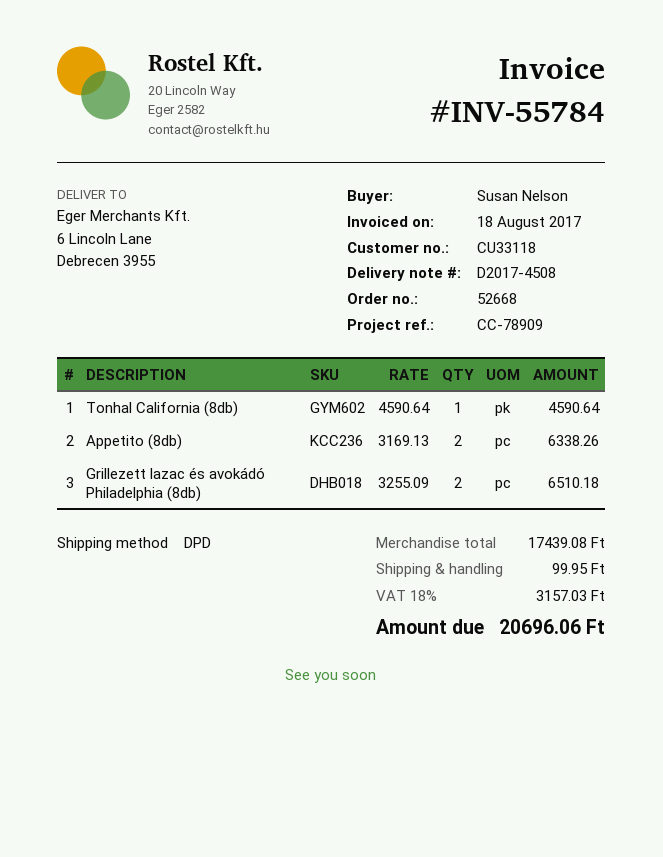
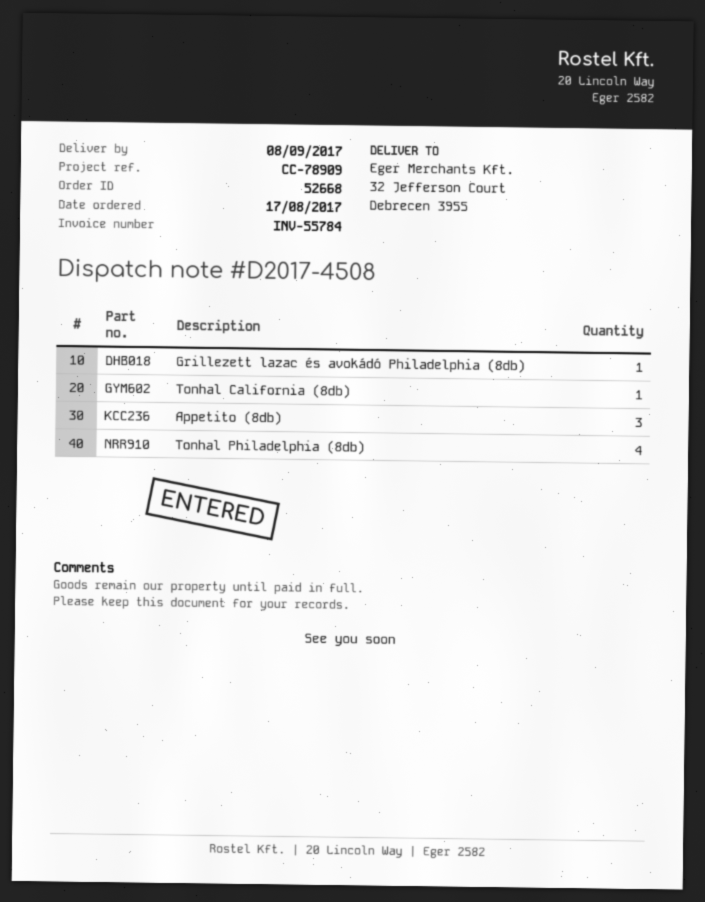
ship to: 6 Lincoln Lane, Debrecen 3955 -> 32 Jefferson Court, Debrecen 3955
Appetito (8db): 2 -> 3
Grillezett lazac és avokádó Philadelphia (8db): 2 -> 1
Tonhal Philadelphia (8db): none -> 4

